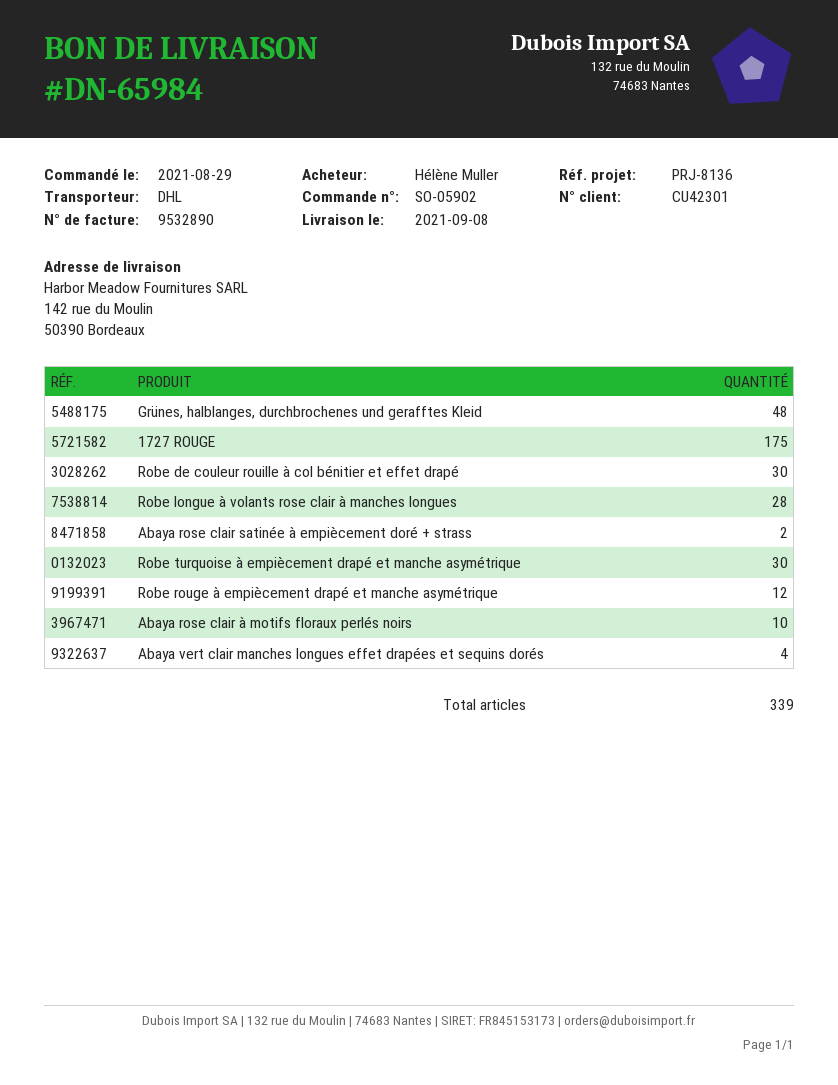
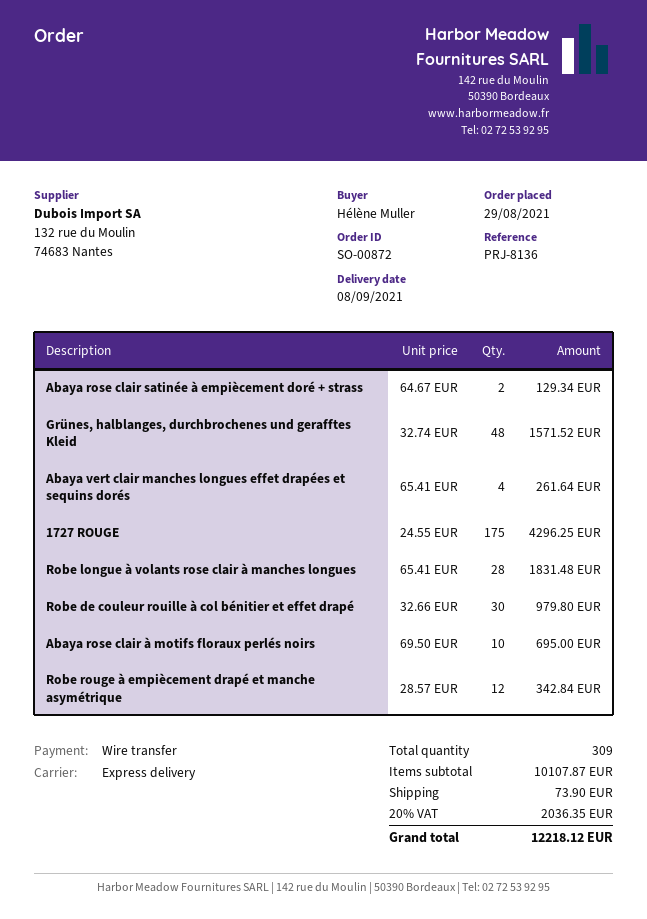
order number: SO-05902 -> SO-00872
shipping method: DHL -> express
Robe turquoise à empiècement drapé et manche asymétrique: 30 -> none
total quantity: 339 -> 309

